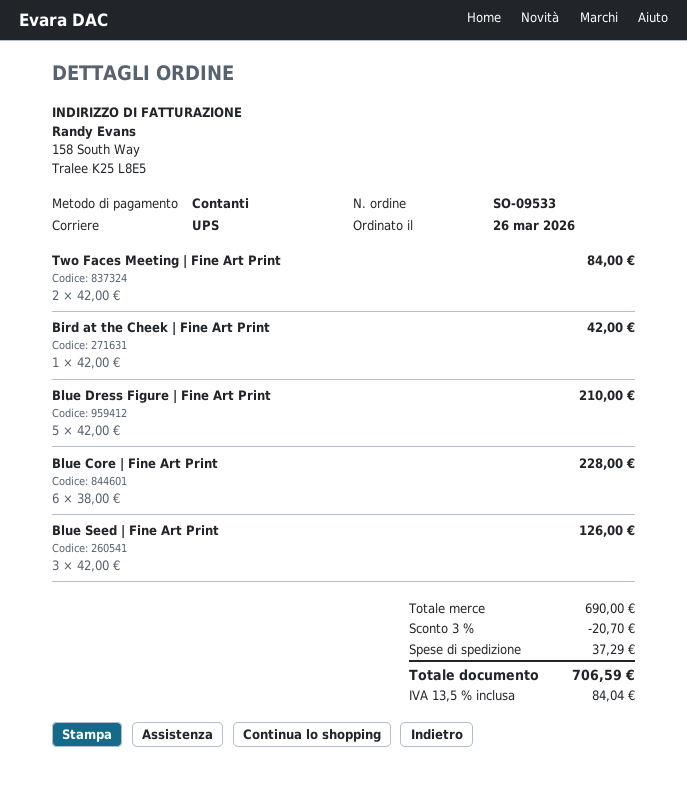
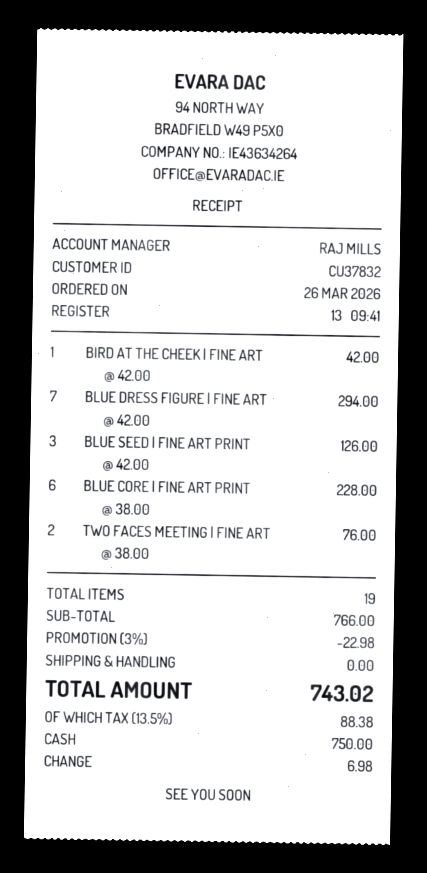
Two Faces Meeting | Fine Art Print: 2 x 42.00 = 84.00 -> 2 x 38.00 = 76.00
Blue Dress Figure | Fine Art Print: 5 x 42.00 = 210.00 -> 7 x 42.00 = 294.00
subtotal: 690.00 -> 766.00
discount: 3% = 20.70 -> 3% = 22.98
shipping: 37.29 -> 0.00
tax: 13.5% = 84.04 -> 13.5% = 88.38
total: 706.59 -> 743.02

